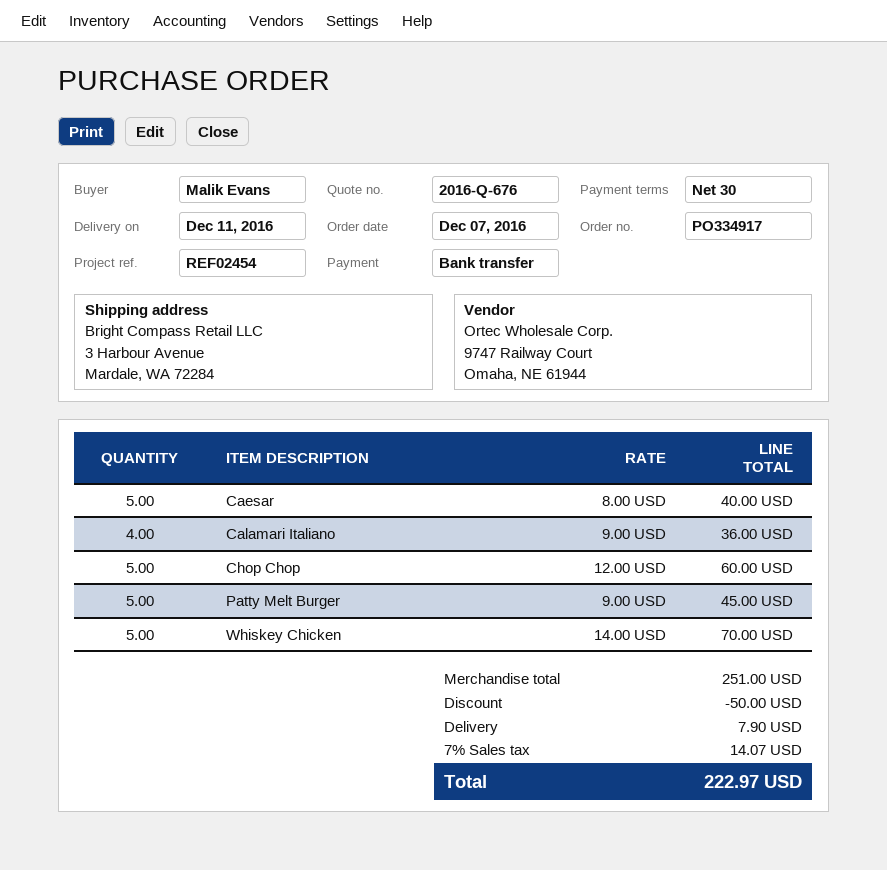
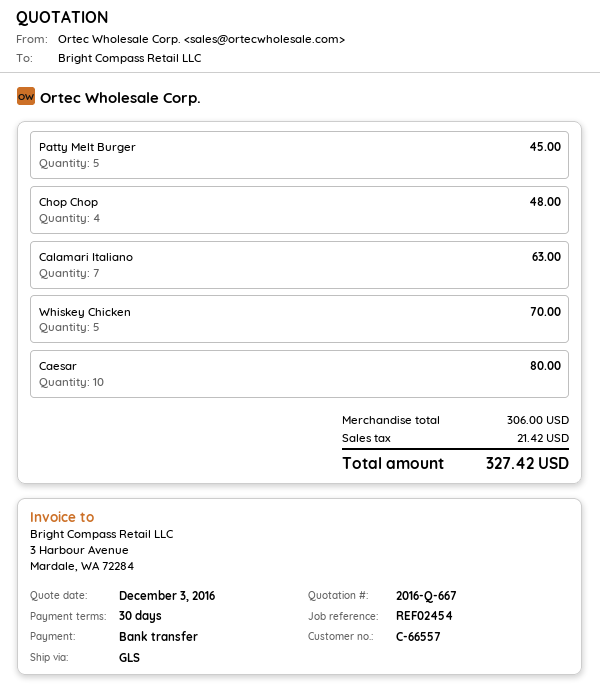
quote number: 2016-Q-676 -> 2016-Q-667
Caesar: 5 for 40.00 -> 10 for 80.00
Calamari Italiano: 4 for 36.00 -> 7 for 63.00
Chop Chop: 5 for 60.00 -> 4 for 48.00
subtotal: 251.00 -> 306.00
discount: 50.00 -> none
shipping: 7.90 -> none
tax: 14.07 -> 21.42
total: 222.97 -> 327.42

